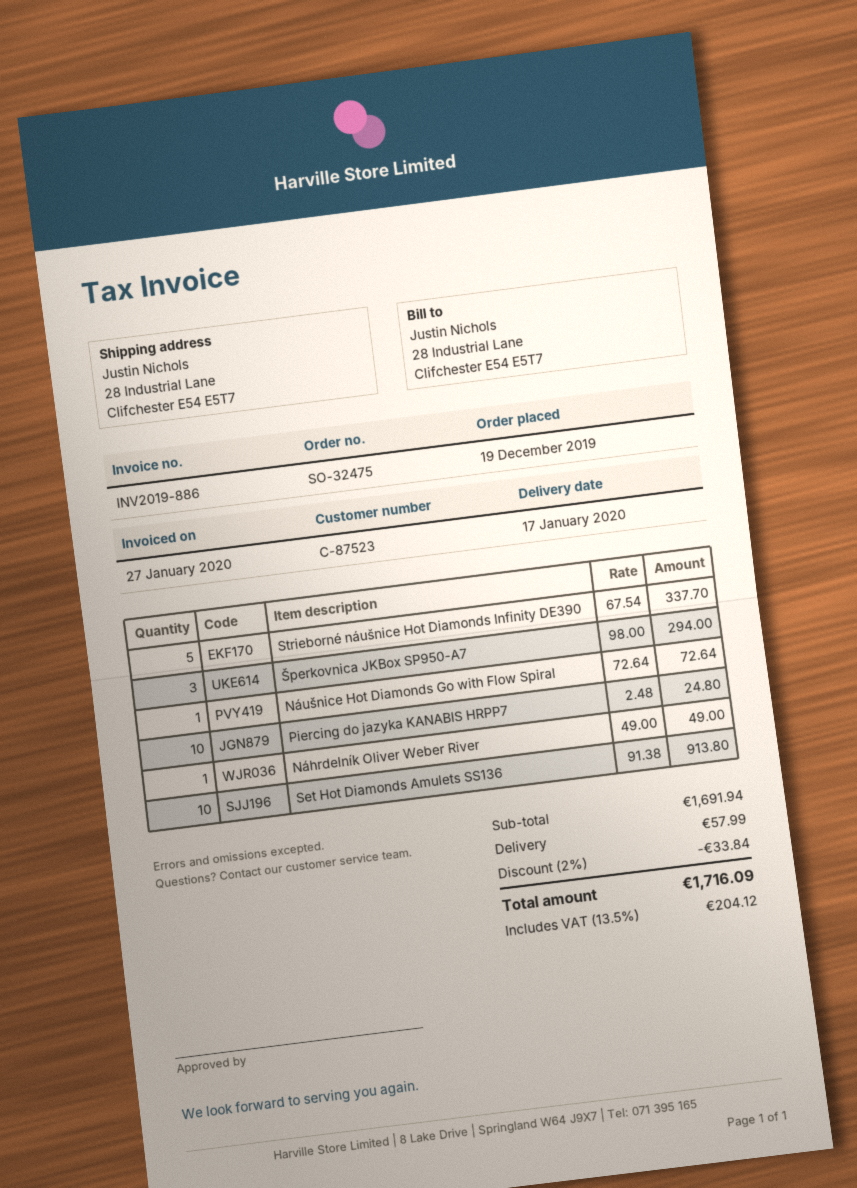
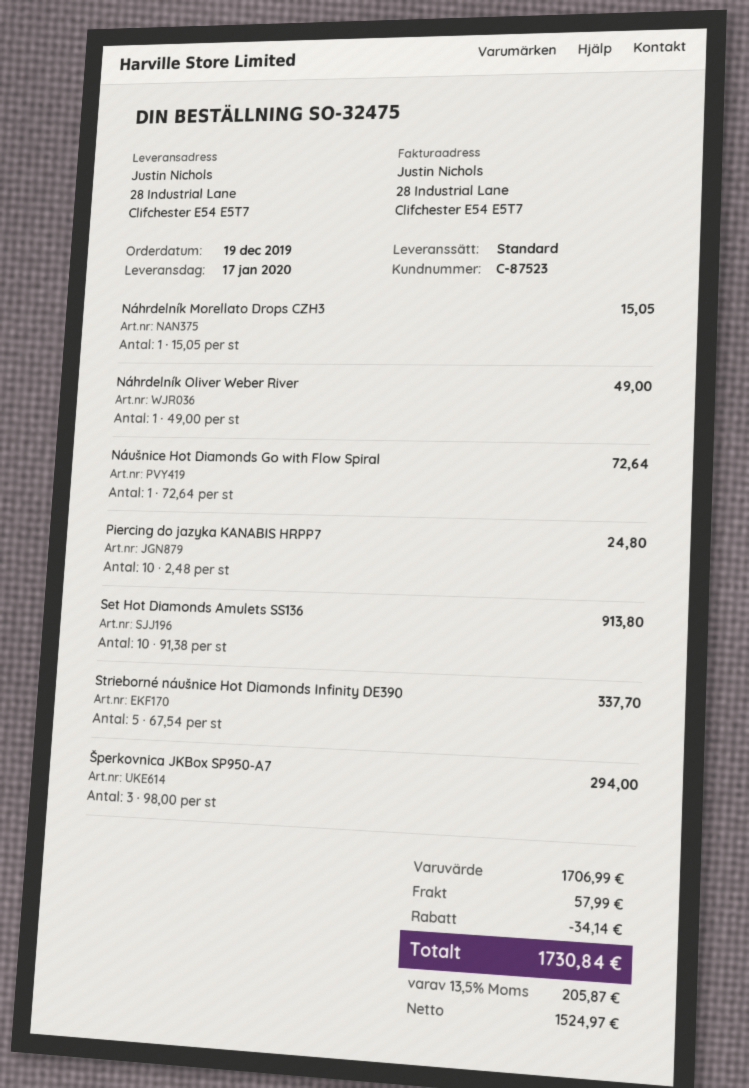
Náhrdelník Morellato Drops CZH3: none -> 1 x 15.05 = 15.05
subtotal: 1691.94 -> 1706.99
discount: 33.84 -> 34.14
tax: 13.5% = 204.12 -> 13.5% = 205.87
total: 1716.09 -> 1730.84

